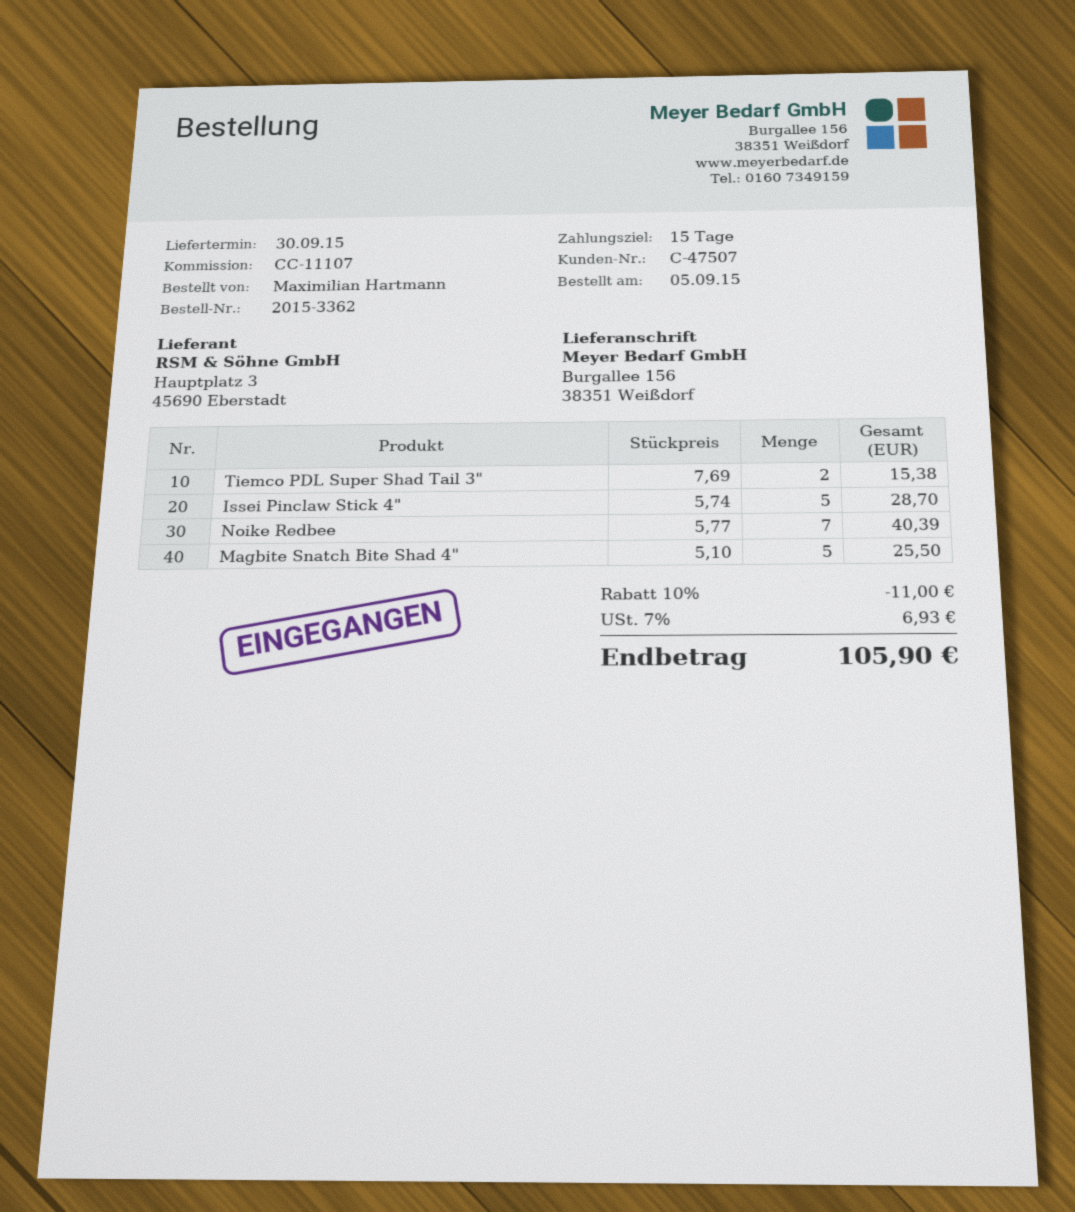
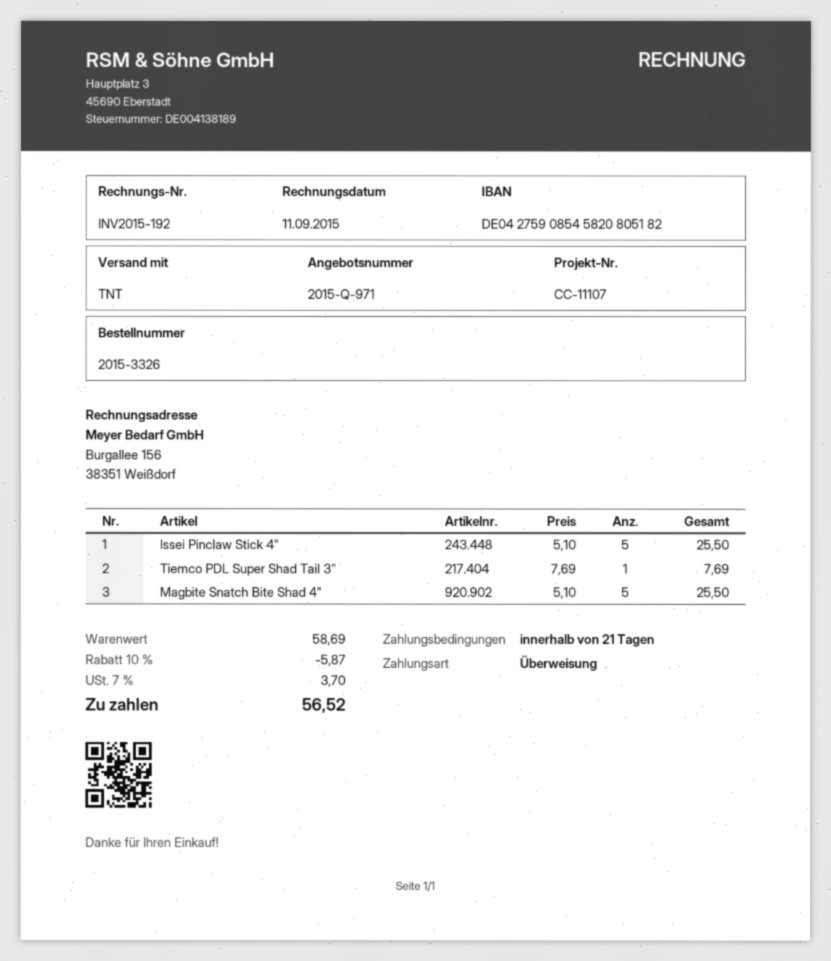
order number: 2015-3362 -> 2015-3326
payment terms: 15 days -> 21 days
Tiemco PDL Super Shad Tail 3": 2 x 7.69 = 15.38 -> 1 x 7.69 = 7.69
Issei Pinclaw Stick 4": 5 x 5.74 = 28.70 -> 5 x 5.10 = 25.50
Noike Redbee: 7 x 5.77 = 40.39 -> none
discount: 10% = 11.00 -> 10% = 5.87
tax: 7% = 6.93 -> 7% = 3.70
total: 105.90 -> 56.52

